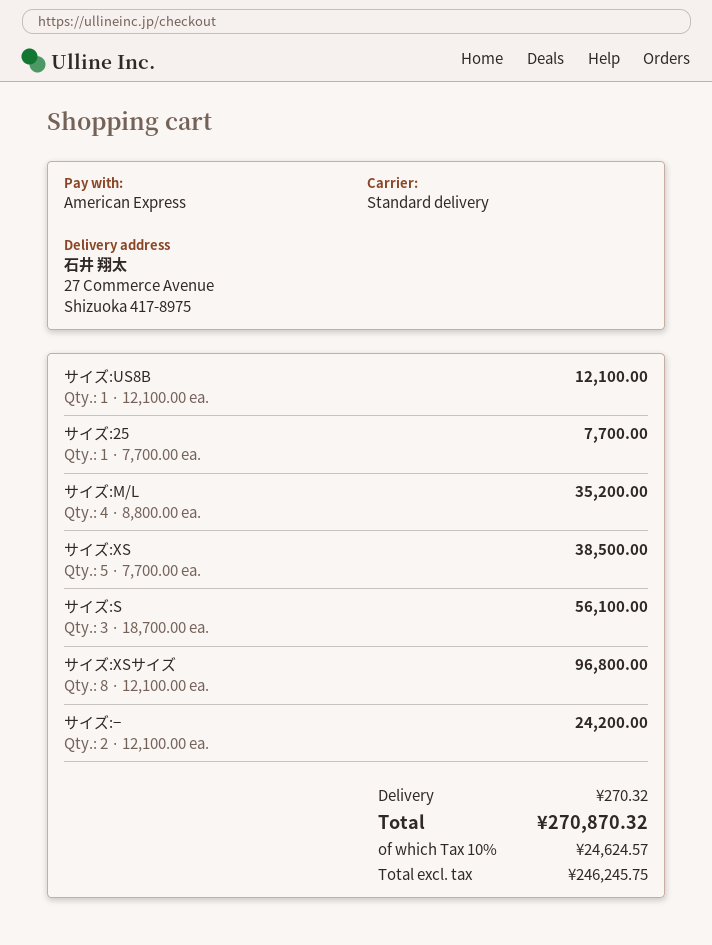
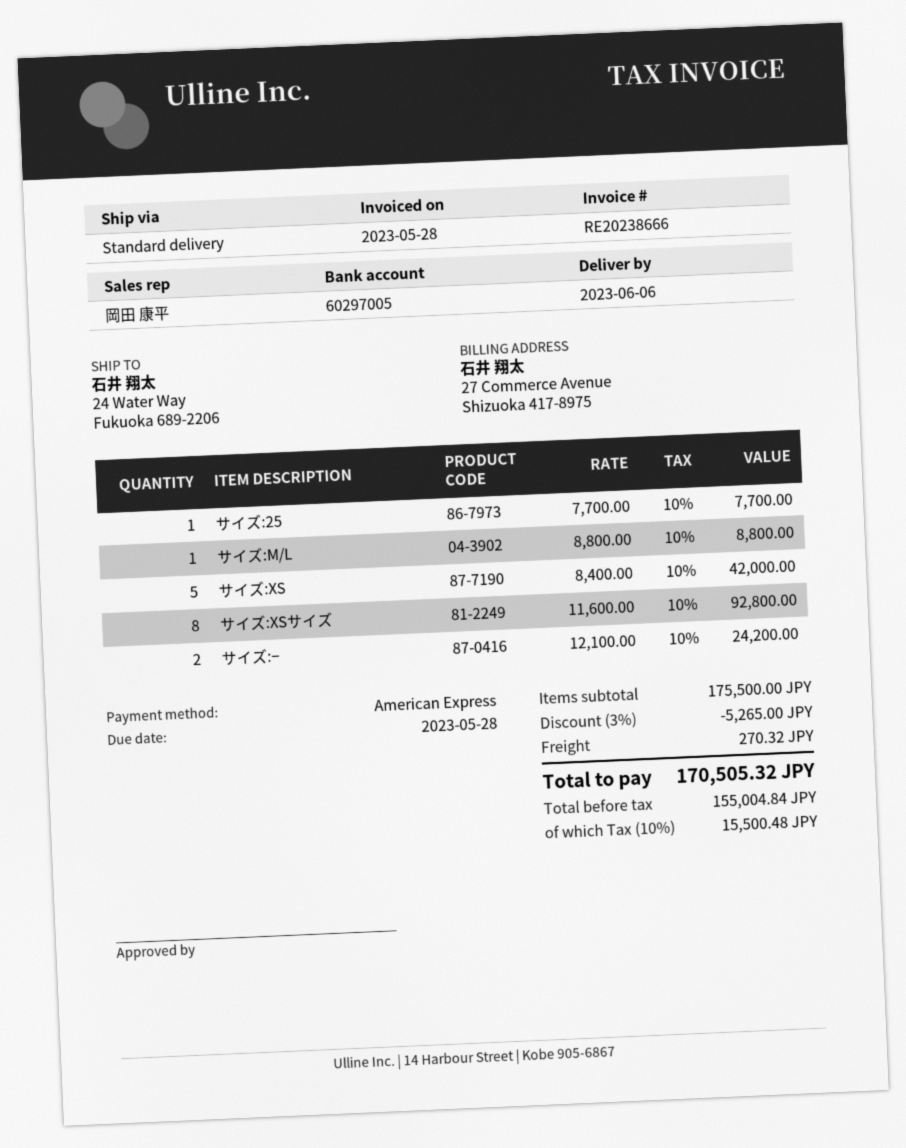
ship to: 27 Commerce Avenue, Shizuoka 417-8975 -> 24 Water Way, Fukuoka 689-2206
サイズ:US8B: 1 x 12100.00 = 12100.00 -> none
サイズ:M/L: 4 x 8800.00 = 35200.00 -> 1 x 8800.00 = 8800.00
サイズ:XS: 5 x 7700.00 = 38500.00 -> 5 x 8400.00 = 42000.00
サイズ:S: 3 x 18700.00 = 56100.00 -> none
サイズ:XSサイズ: 8 x 12100.00 = 96800.00 -> 8 x 11600.00 = 92800.00
discount: none -> 3% = 5265.00
net: 246245.75 -> 155004.84
tax: 10% = 24624.57 -> 10% = 15500.48
total: 270870.32 -> 170505.32

